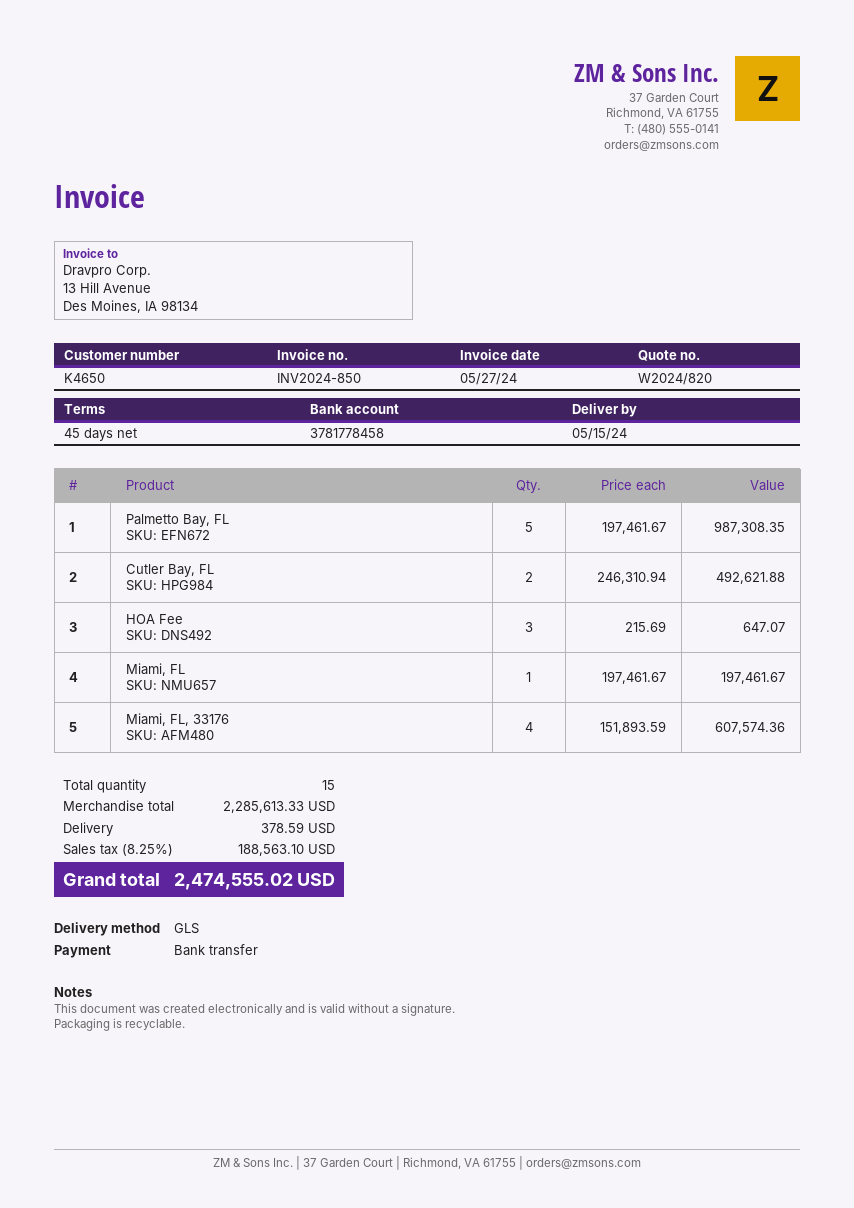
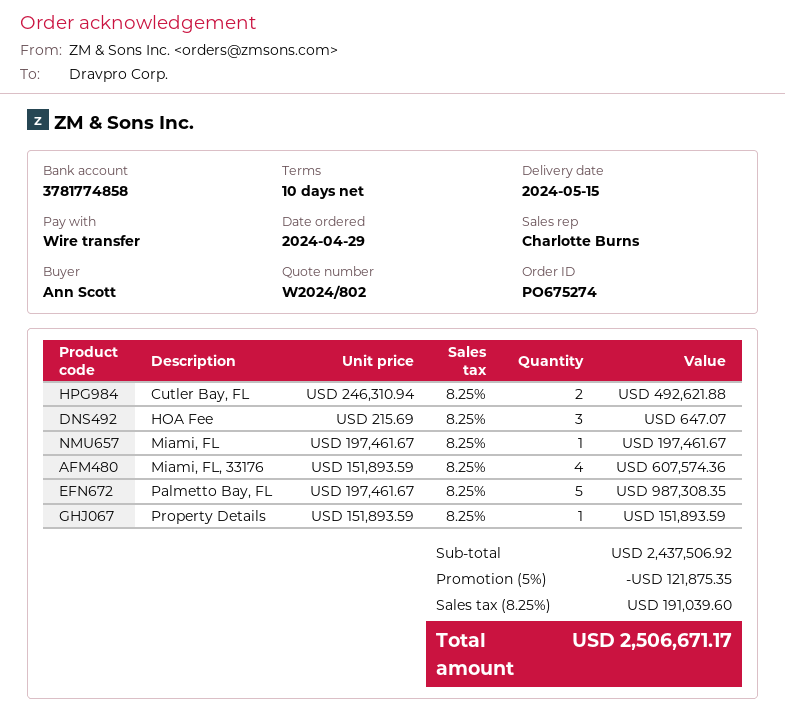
quote number: W2024/820 -> W2024/802
payment terms: 45 days -> 10 days
bank account: 3781778458 -> 3781774858
Property Details: none -> 1 x 151893.59 = 151893.59
subtotal: 2285613.33 -> 2437506.92
discount: none -> 5% = 121875.35
shipping: 378.59 -> none
tax: 8.25% = 188563.10 -> 8.25% = 191039.60
total: 2474555.02 -> 2506671.17

